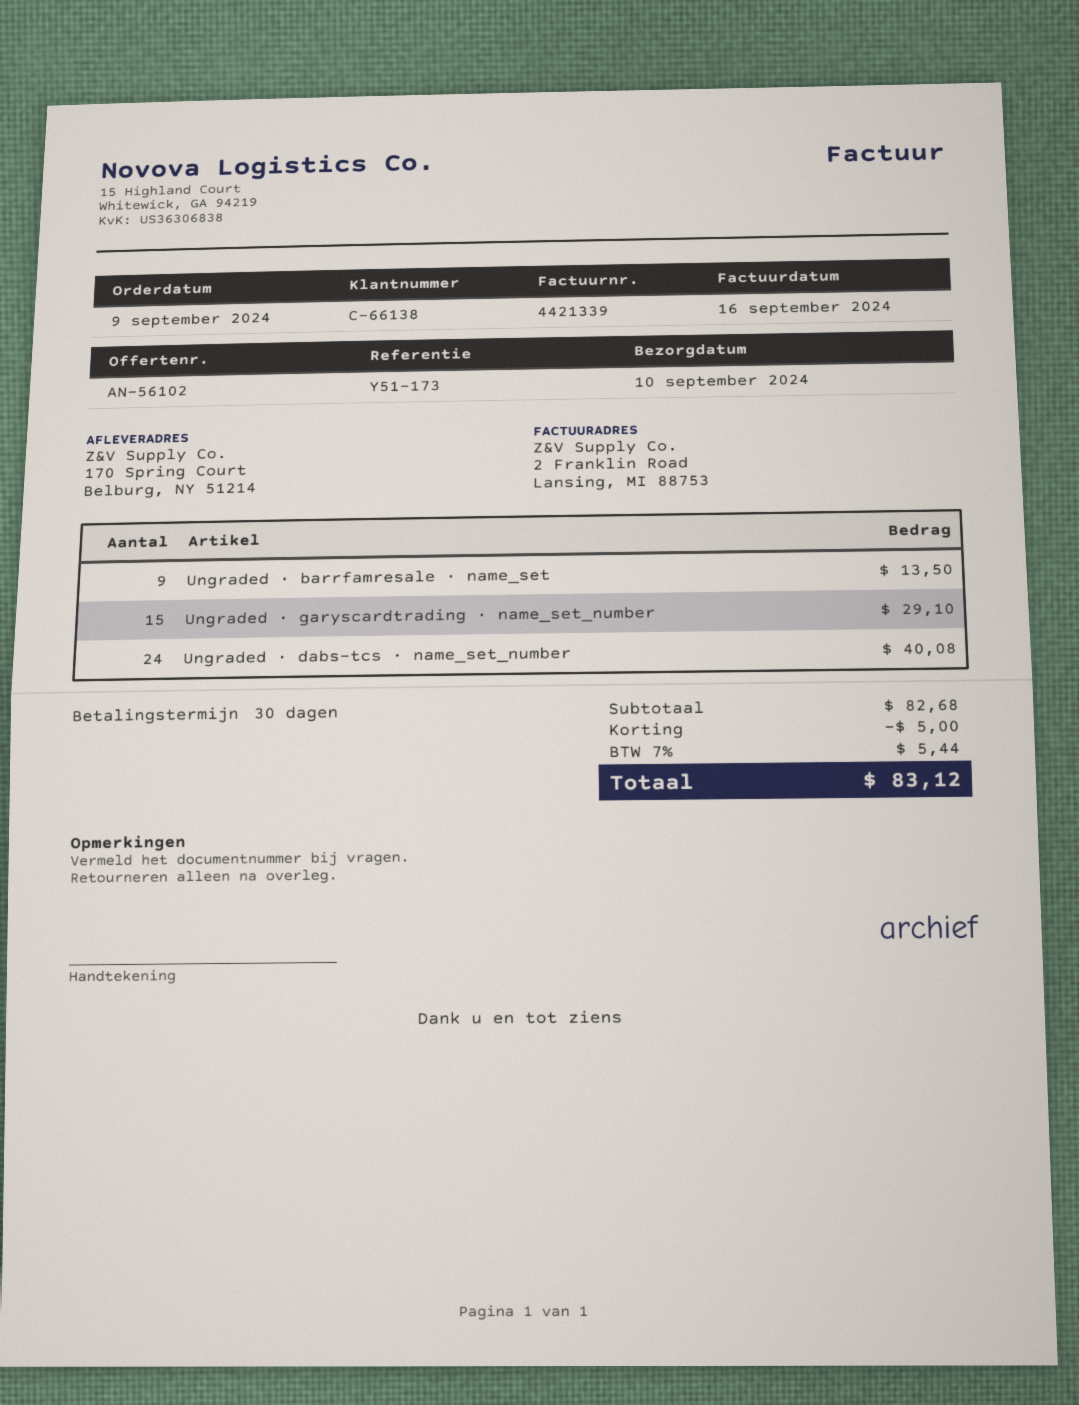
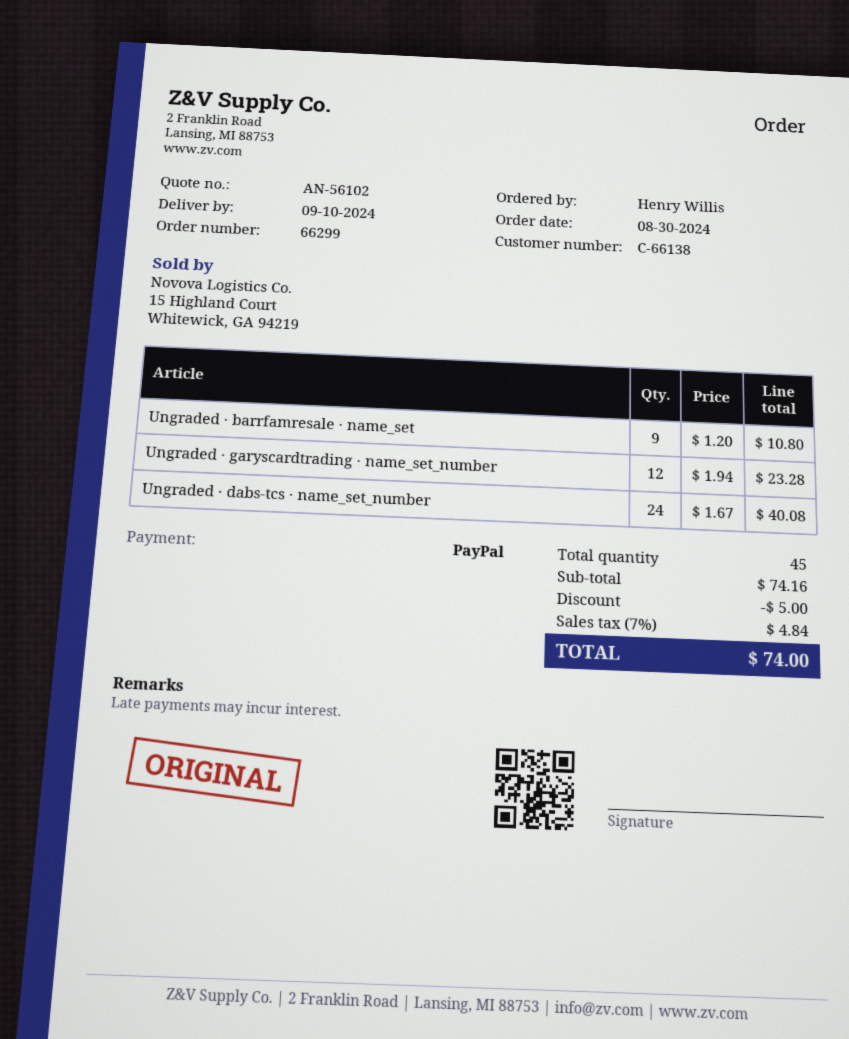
order date: 2024-09-09 -> 2024-08-30
Ungraded · barrfamresale · name_set: 9 for 13.50 -> 9 for 10.80
Ungraded · garyscardtrading · name_set_number: 15 for 29.10 -> 12 for 23.28
subtotal: 82.68 -> 74.16
tax: 7% = 5.44 -> 7% = 4.84
total: 83.12 -> 74.00

